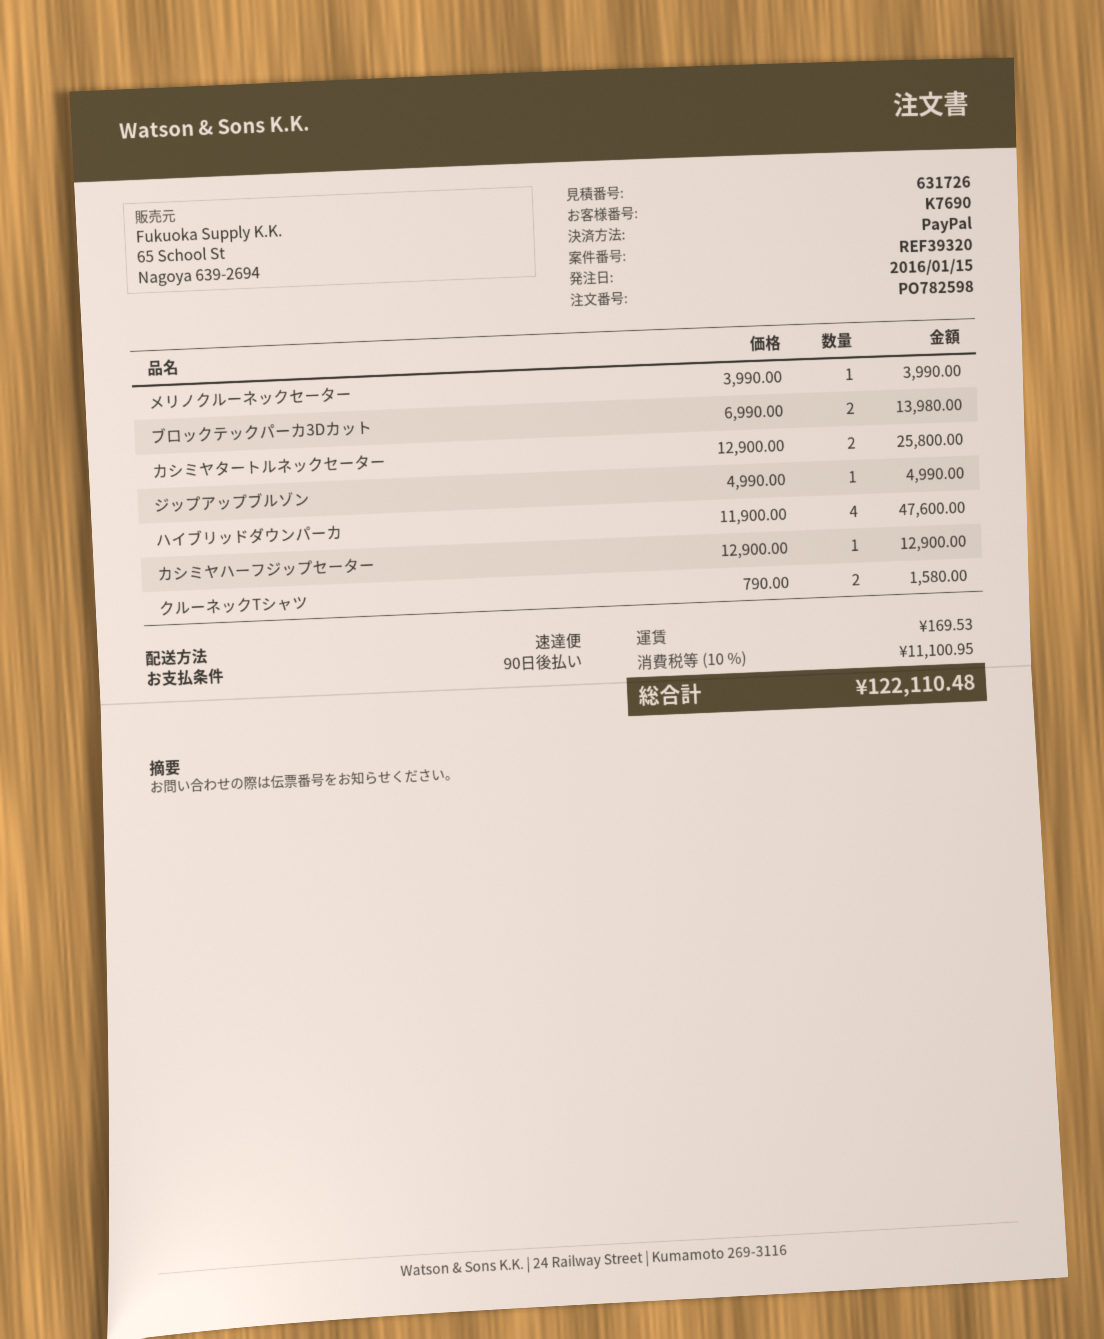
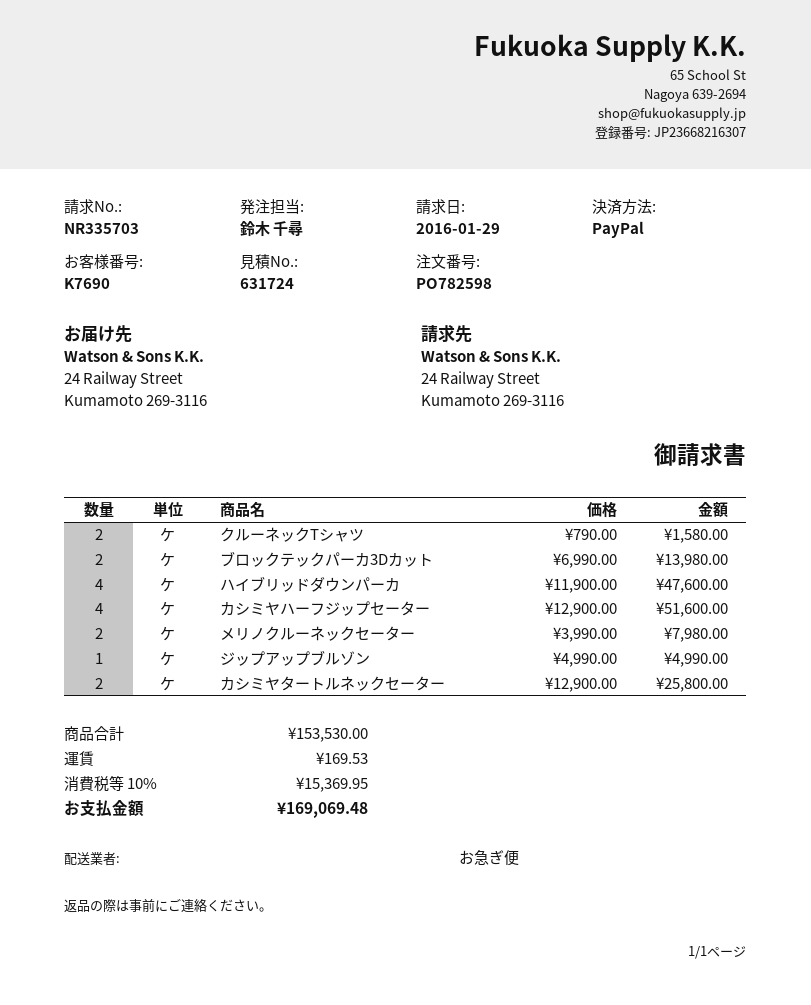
quote number: 631726 -> 631724
メリノクルーネックセーター: 1 x 3990.00 = 3990.00 -> 2 x 3990.00 = 7980.00
カシミヤハーフジップセーター: 1 x 12900.00 = 12900.00 -> 4 x 12900.00 = 51600.00
tax: 10% = 11100.95 -> 10% = 15369.95
total: 122110.48 -> 169069.48

